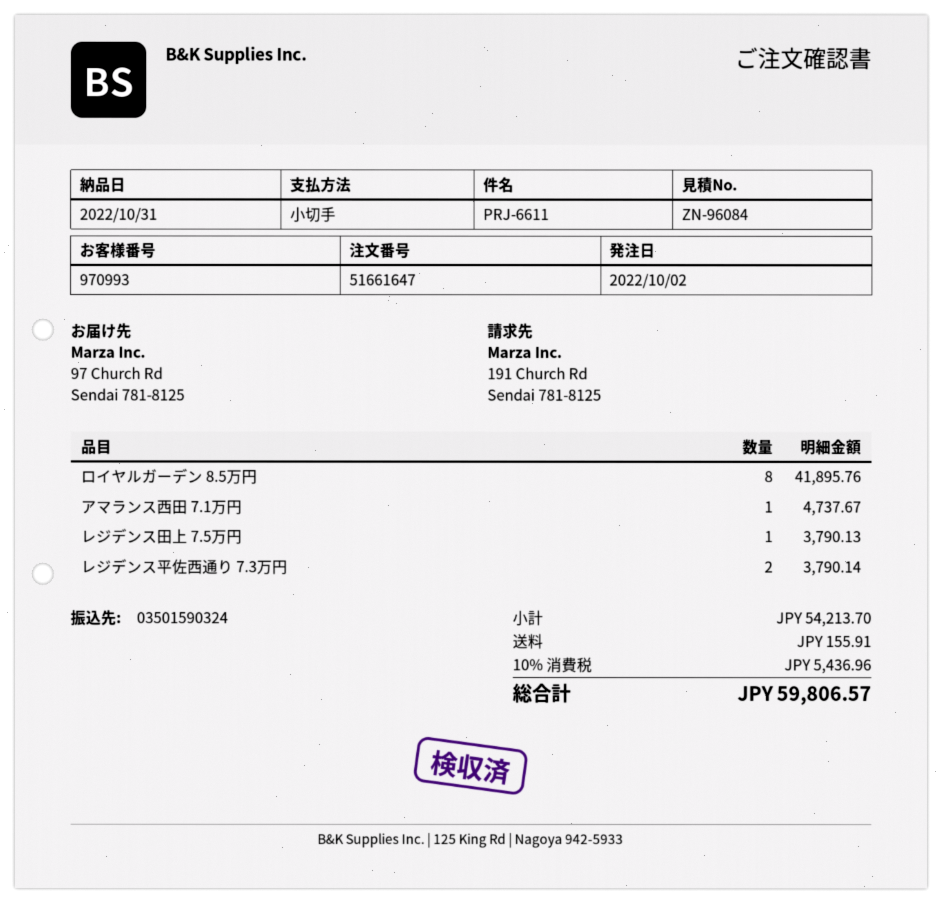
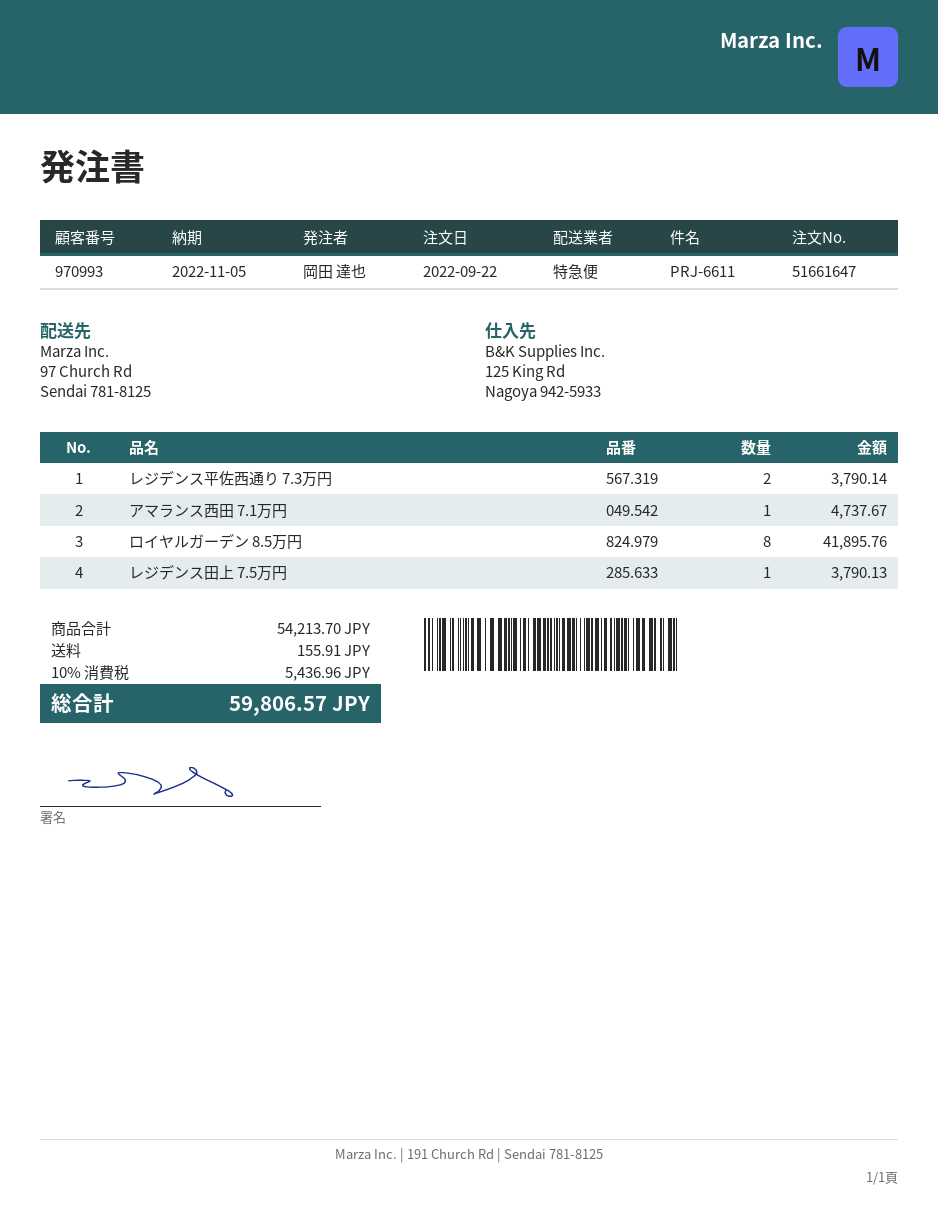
order date: 2022-10-02 -> 2022-09-22
delivery date: 2022-10-31 -> 2022-11-05

